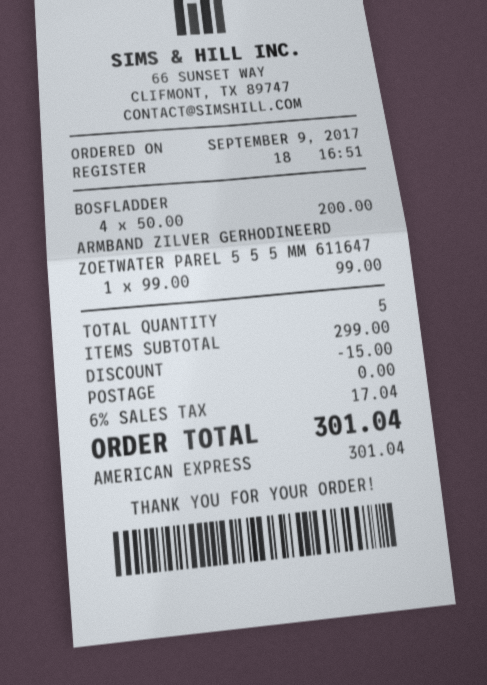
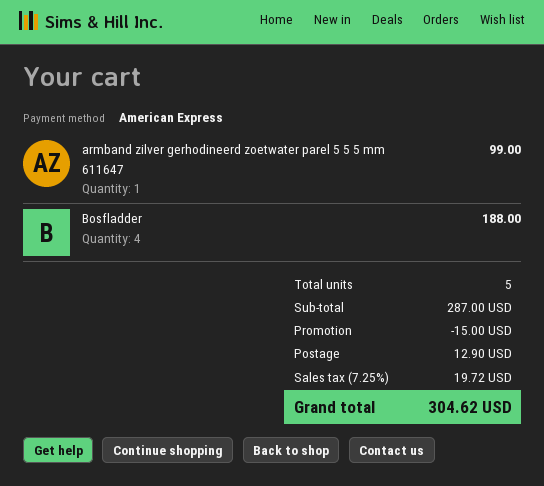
BOSFLADDER: 4 for 200.00 -> 4 for 188.00
subtotal: 299.00 -> 287.00
shipping: 0.00 -> 12.90
tax: 6% = 17.04 -> 7.25% = 19.72
total: 301.04 -> 304.62

